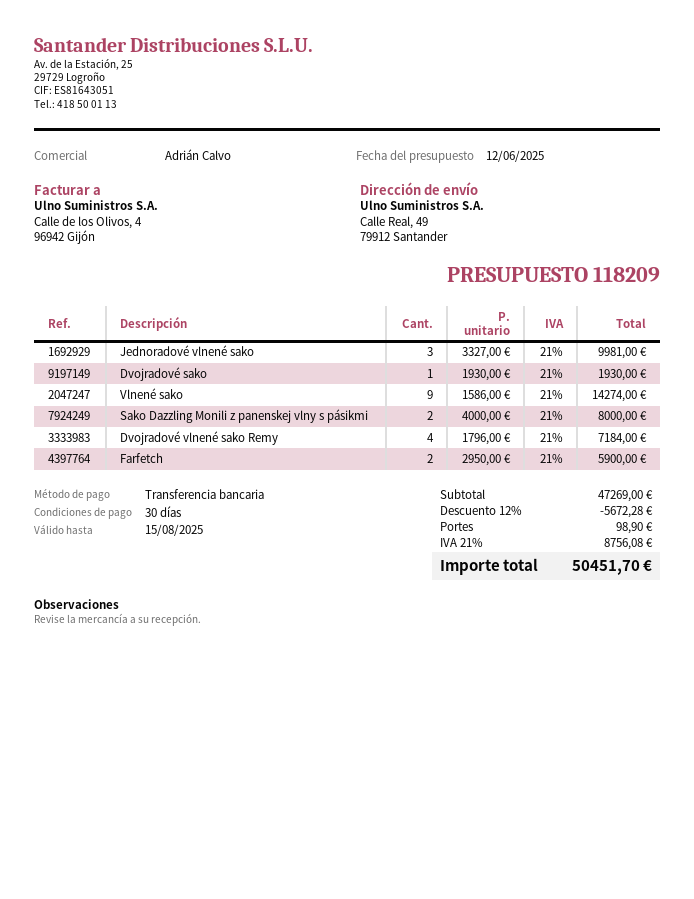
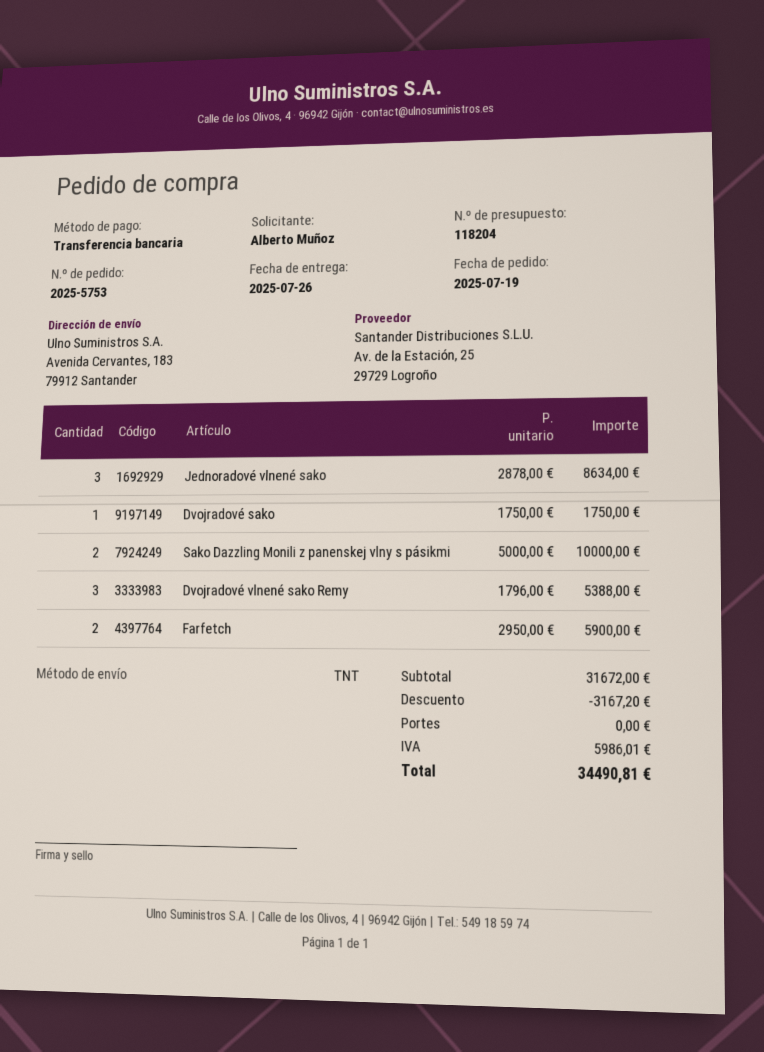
quote number: 118209 -> 118204
ship to: Calle Real, 49, 79912 Santander -> Avenida Cervantes, 183, 79912 Santander
Jednoradové vlnené sako: 3 x 3327.00 = 9981.00 -> 3 x 2878.00 = 8634.00
Dvojradové sako: 1 x 1930.00 = 1930.00 -> 1 x 1750.00 = 1750.00
Vlnené sako: 9 x 1586.00 = 14274.00 -> none
Sako Dazzling Monili z panenskej vlny s pásikmi: 2 x 4000.00 = 8000.00 -> 2 x 5000.00 = 10000.00
Dvojradové vlnené sako Remy: 4 x 1796.00 = 7184.00 -> 3 x 1796.00 = 5388.00
subtotal: 47269.00 -> 31672.00
discount: 5672.28 -> 3167.20
shipping: 98.90 -> 0.00
tax: 8756.08 -> 5986.01
total: 50451.70 -> 34490.81

